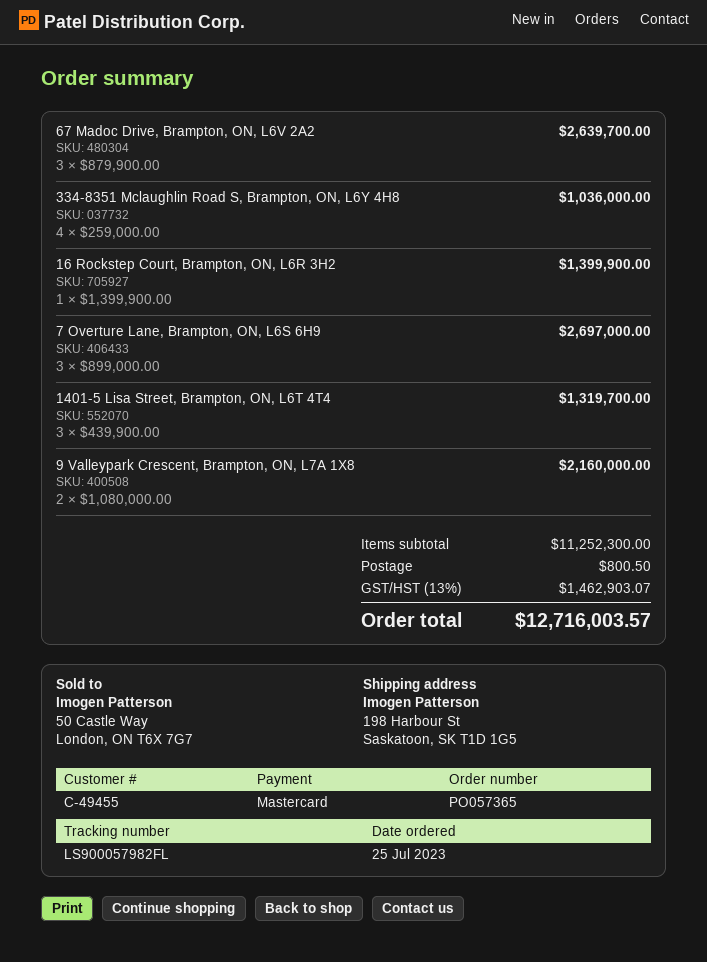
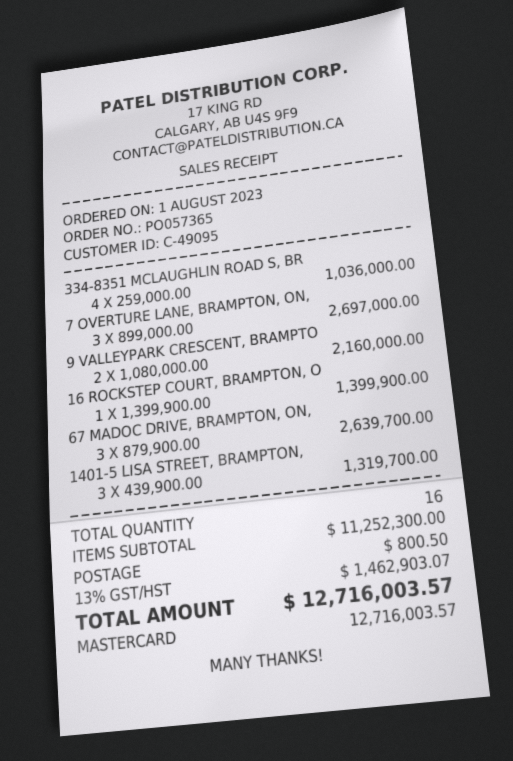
order date: 2023-07-25 -> 2023-08-01
customer number: C-49455 -> C-49095

